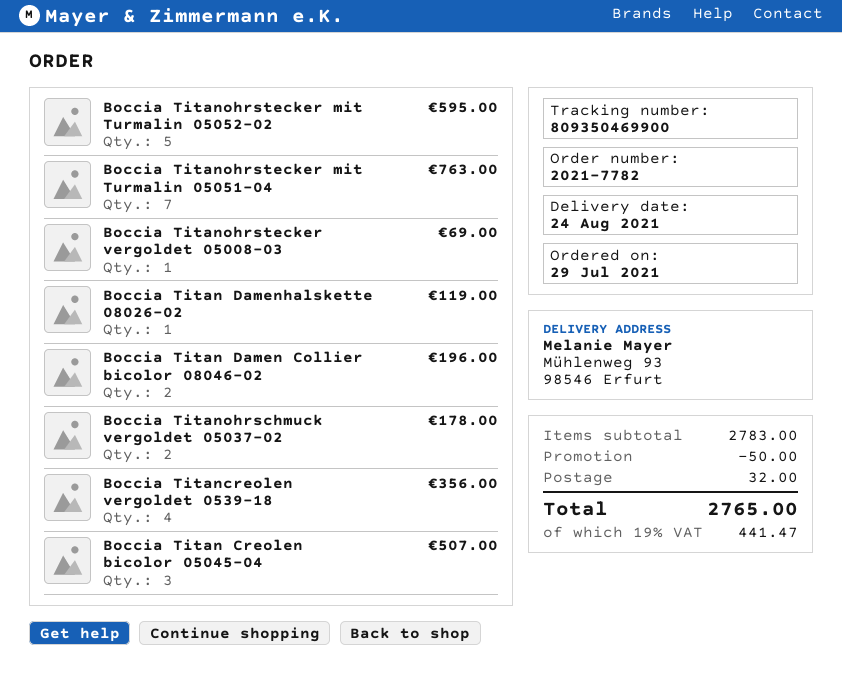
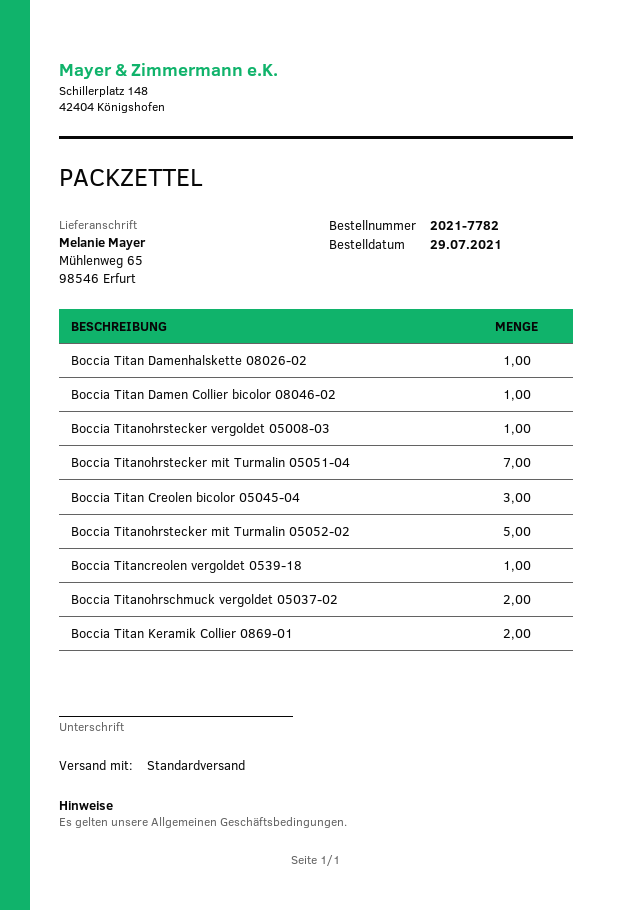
ship to: Mühlenweg 93, 98546 Erfurt -> Mühlenweg 65, 98546 Erfurt
Boccia Titan Damen Collier bicolor 08046-02: 2 -> 1
Boccia Titancreolen vergoldet 0539-18: 4 -> 1
Boccia Titan Keramik Collier 0869-01: none -> 2

